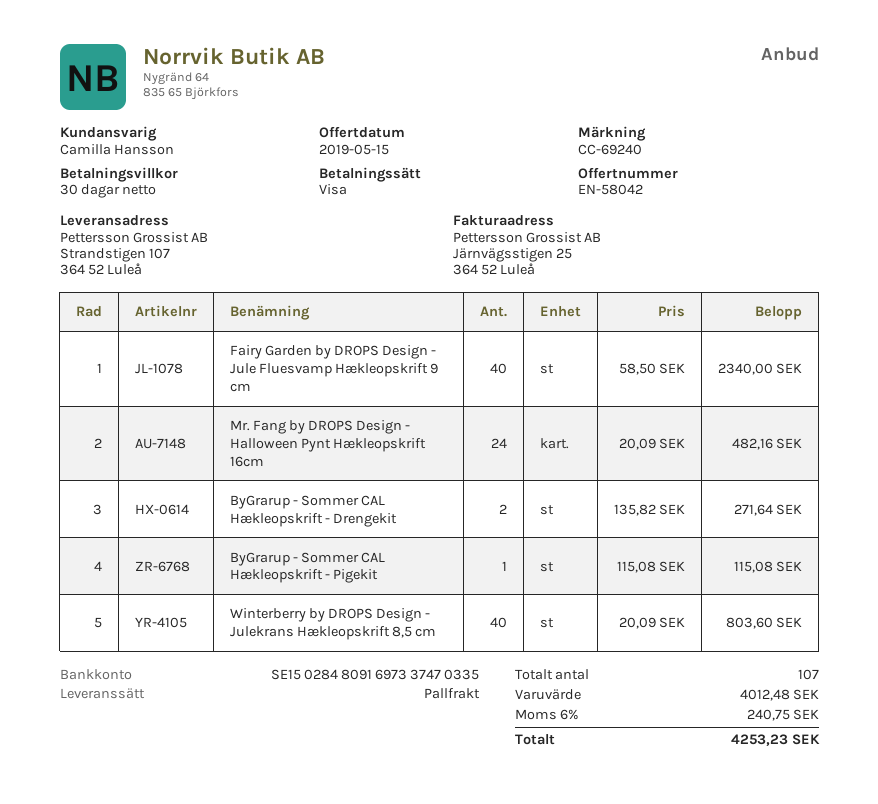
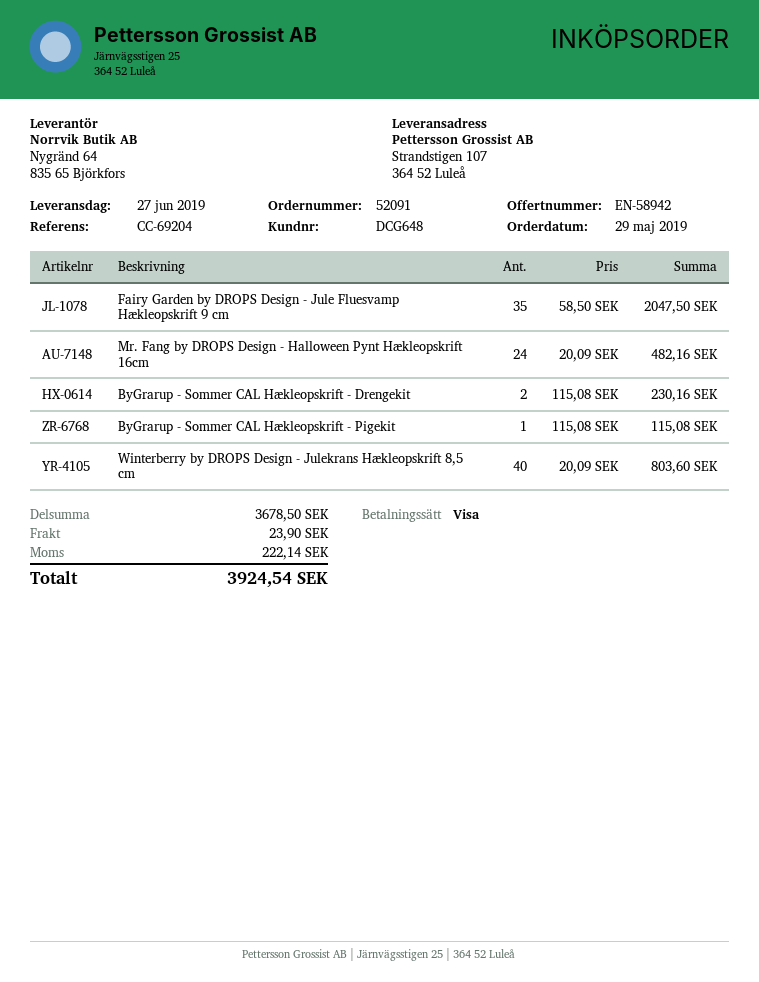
quote number: EN-58042 -> EN-58942
reference: CC-69240 -> CC-69204
Fairy Garden by DROPS Design - Jule Fluesvamp Hækleopskrift 9 cm: 40 x 58.50 = 2340.00 -> 35 x 58.50 = 2047.50
ByGrarup - Sommer CAL Hækleopskrift - Drengekit: 2 x 135.82 = 271.64 -> 2 x 115.08 = 230.16
subtotal: 4012.48 -> 3678.50
shipping: none -> 23.90
tax: 240.75 -> 222.14
total: 4253.23 -> 3924.54

